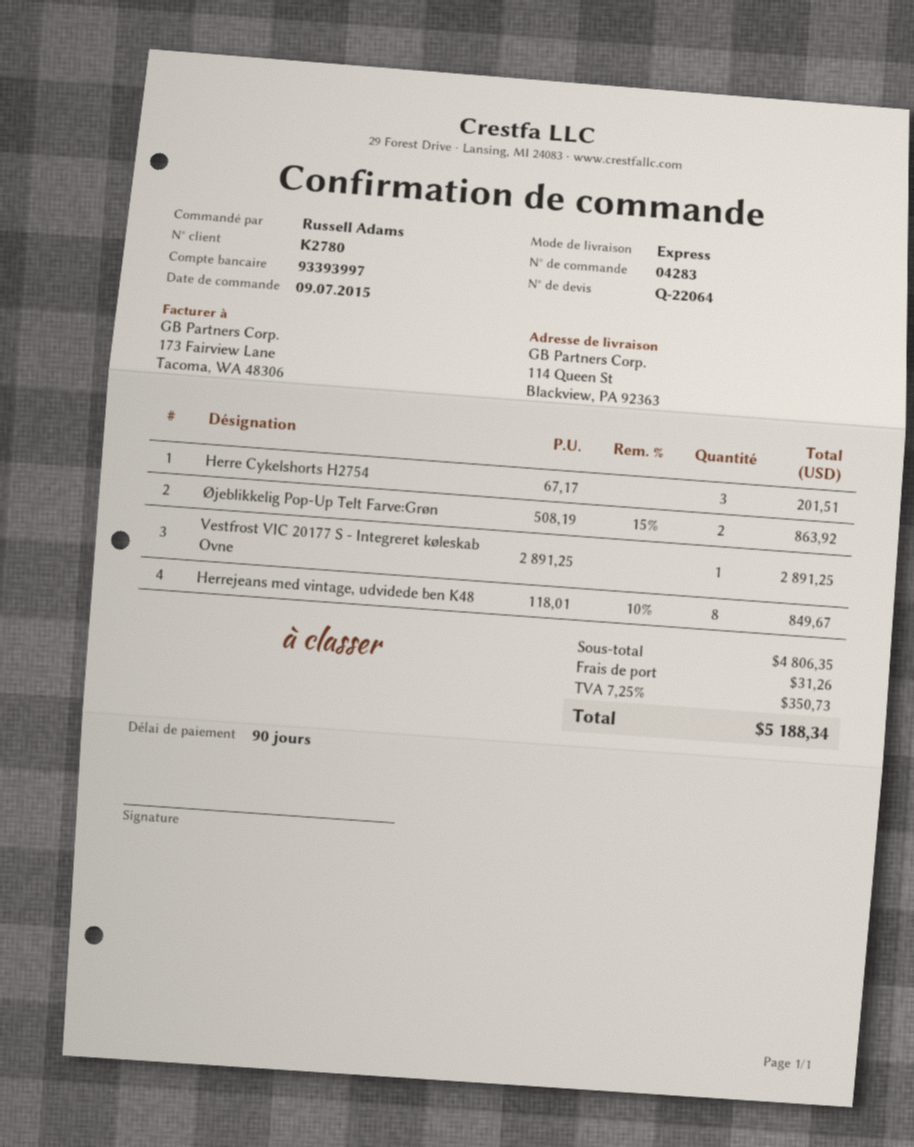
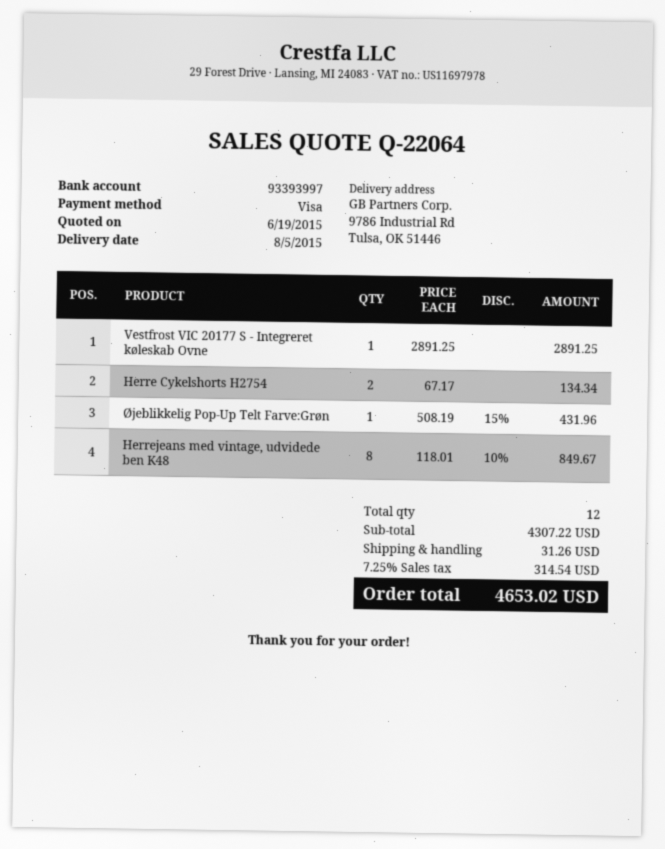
ship to: 114 Queen St, Blackview, PA 92363 -> 9786 Industrial Rd, Tulsa, OK 51446
Herre Cykelshorts H2754: 3 x 67.17 = 201.51 -> 2 x 67.17 = 134.34
Øjeblikkelig Pop‑Up Telt Farve:Grøn: 2 x 508.19 - 15% = 863.92 -> 1 x 508.19 - 15% = 431.96
subtotal: 4806.35 -> 4307.22
tax: 7.25% = 350.73 -> 7.25% = 314.54
total: 5188.34 -> 4653.02

